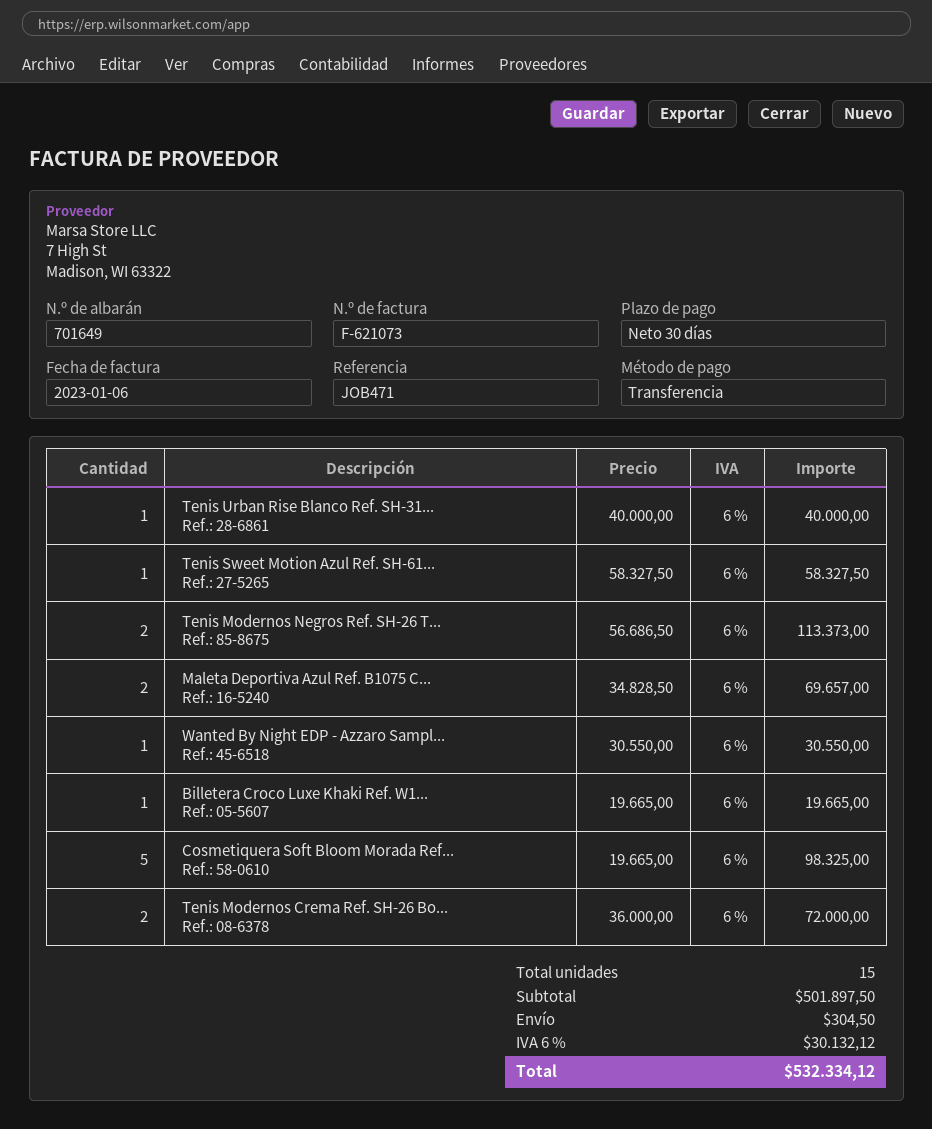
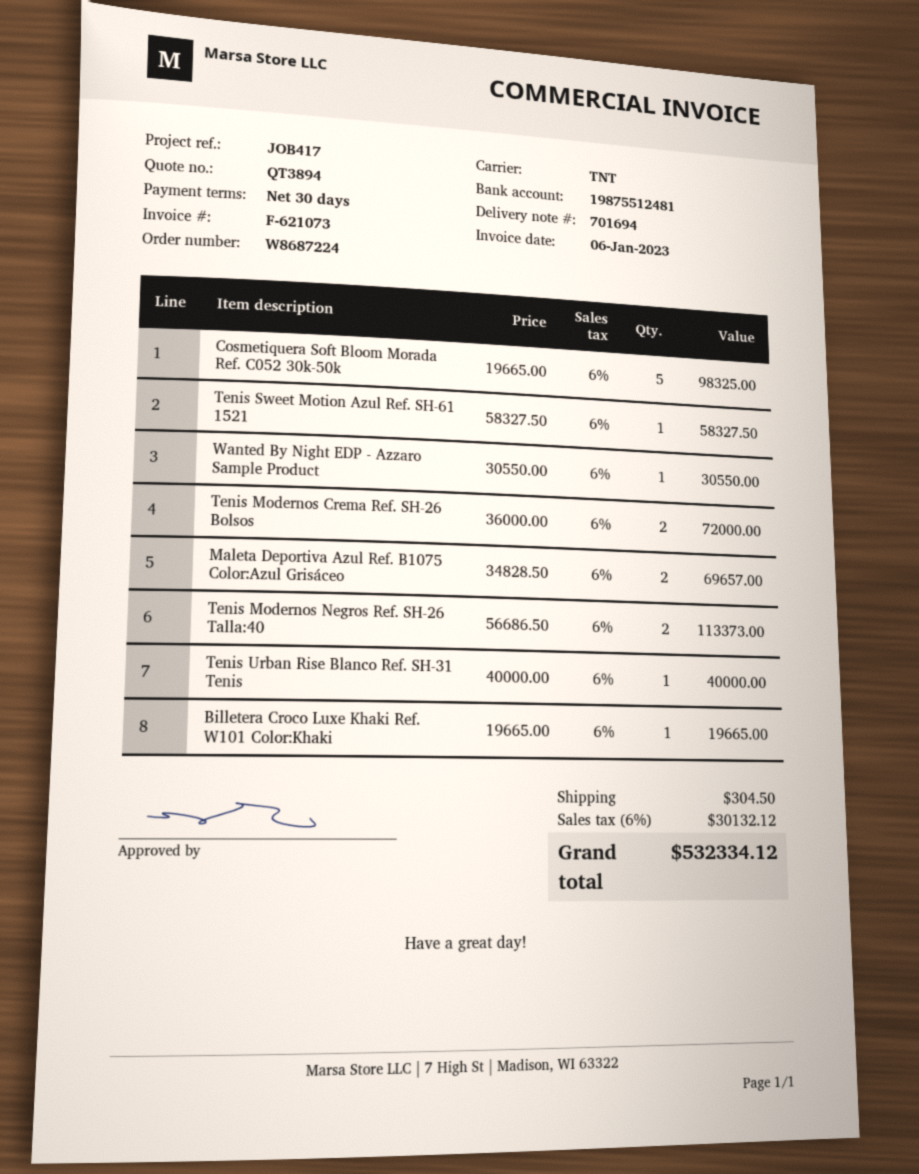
delivery note number: 701649 -> 701694
reference: JOB471 -> JOB417

